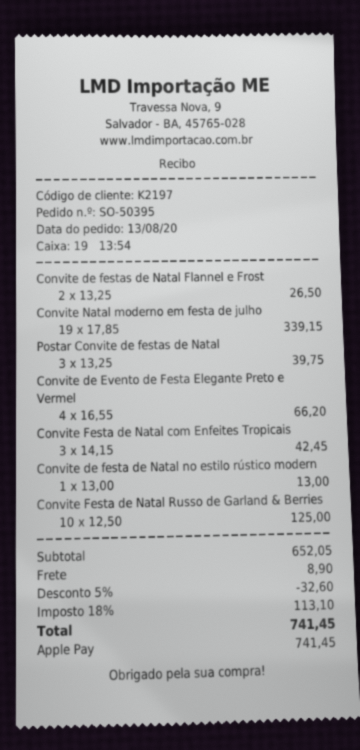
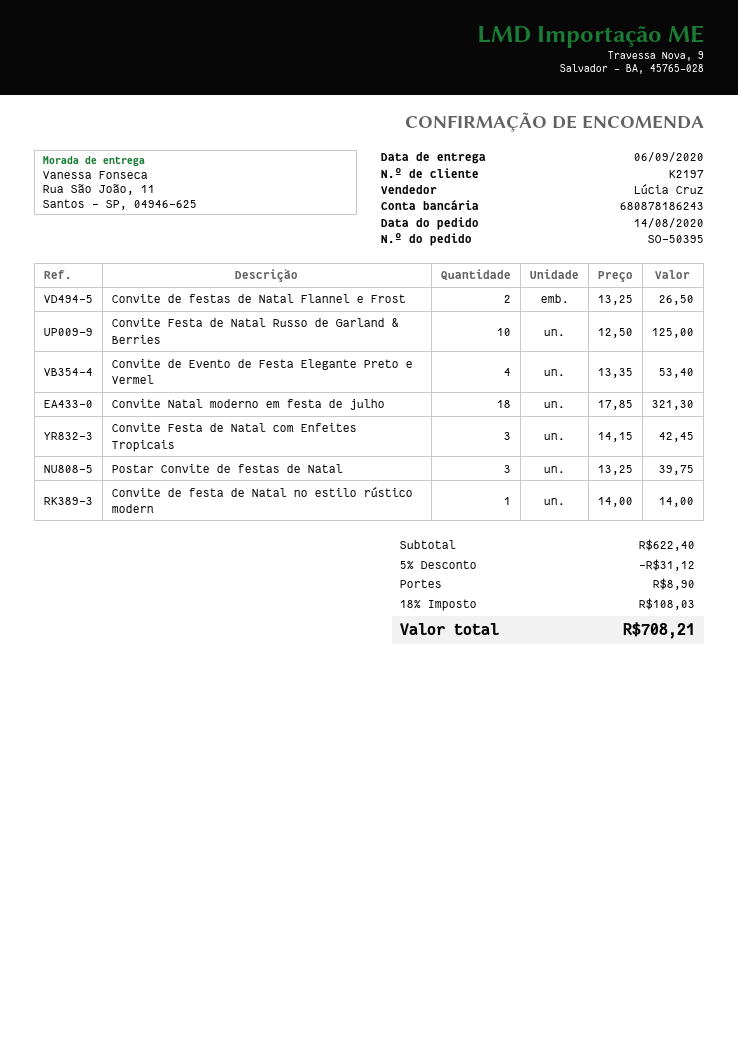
order date: 2020-08-13 -> 2020-08-14
Convite Natal moderno em festa de julho: 19 x 17.85 = 339.15 -> 18 x 17.85 = 321.30
Convite de Evento de Festa Elegante Preto e Vermel: 4 x 16.55 = 66.20 -> 4 x 13.35 = 53.40
Convite de festa de Natal no estilo rústico modern: 1 x 13.00 = 13.00 -> 1 x 14.00 = 14.00
subtotal: 652.05 -> 622.40
discount: 5% = 32.60 -> 5% = 31.12
tax: 18% = 113.10 -> 18% = 108.03
total: 741.45 -> 708.21

